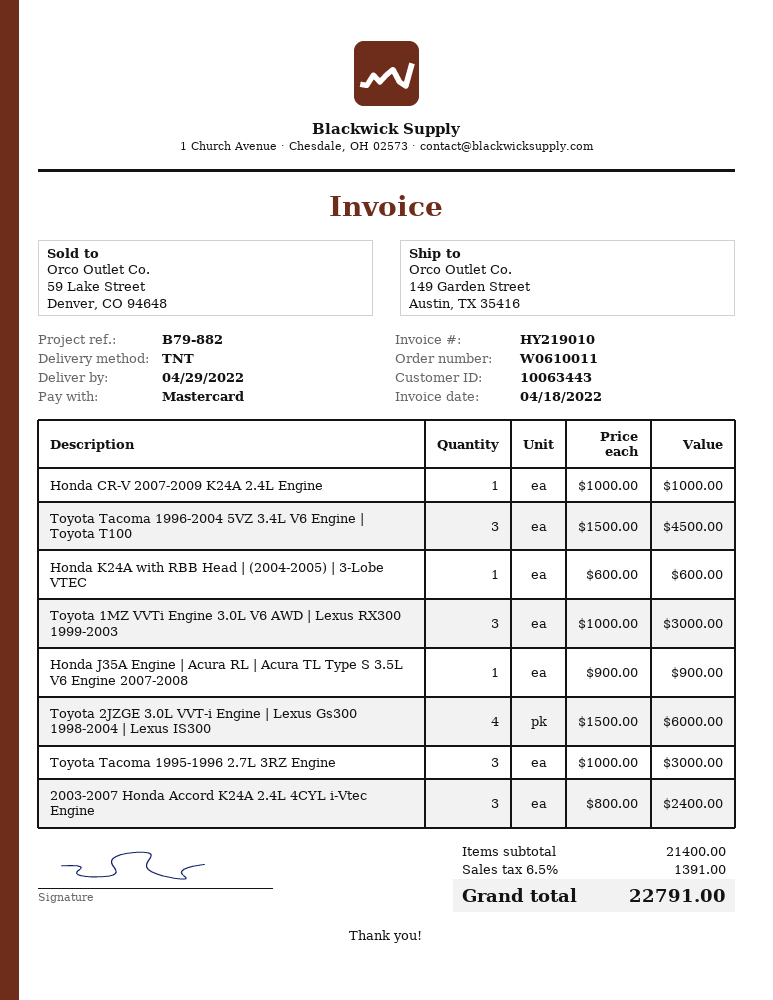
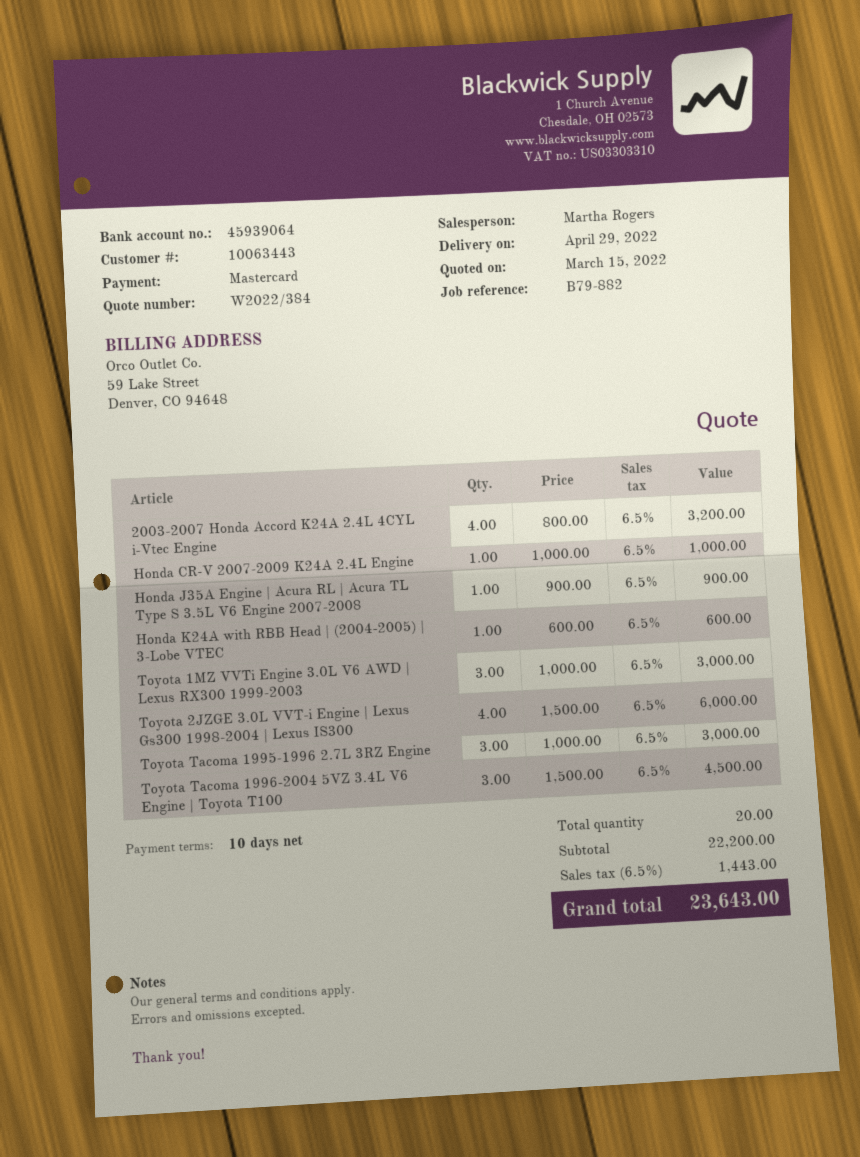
2003-2007 Honda Accord K24A 2.4L 4CYL i-Vtec Engine: 3 x 800.00 = 2400.00 -> 4 x 800.00 = 3200.00
subtotal: 21400.00 -> 22200.00
tax: 6.5% = 1391.00 -> 6.5% = 1443.00
total: 22791.00 -> 23643.00

